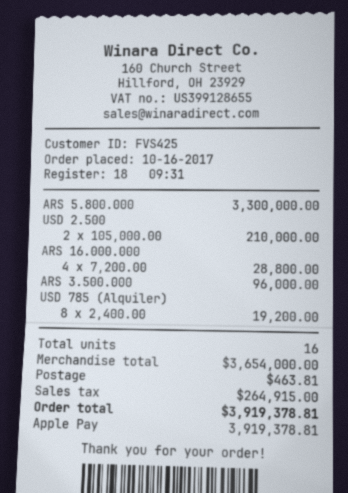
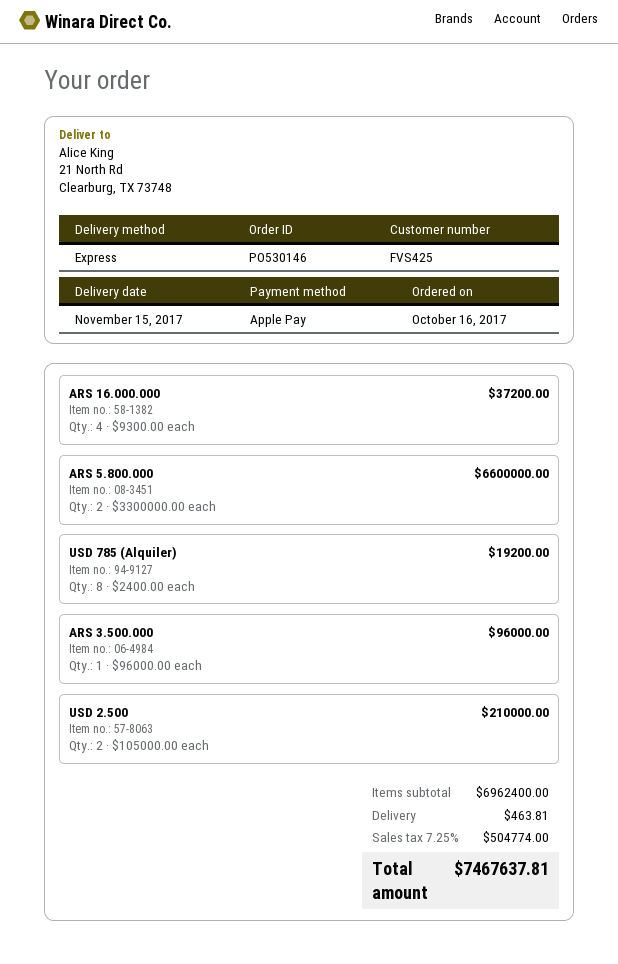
ARS 5.800.000: 1 x 3300000.00 = 3300000.00 -> 2 x 3300000.00 = 6600000.00
ARS 16.000.000: 4 x 7200.00 = 28800.00 -> 4 x 9300.00 = 37200.00
subtotal: 3654000.00 -> 6962400.00
tax: 264915.00 -> 504774.00
total: 3919378.81 -> 7467637.81

